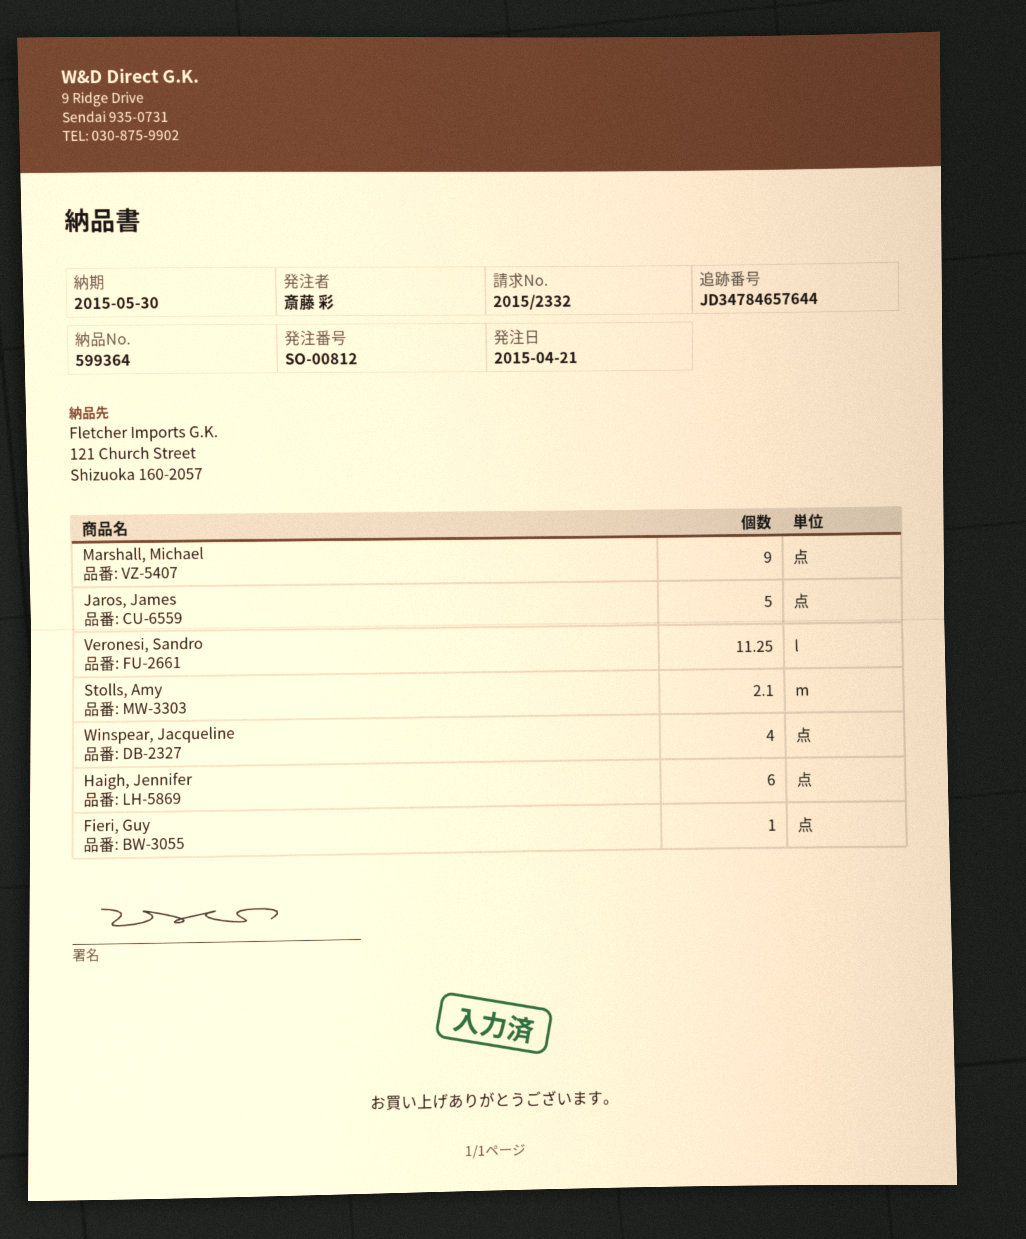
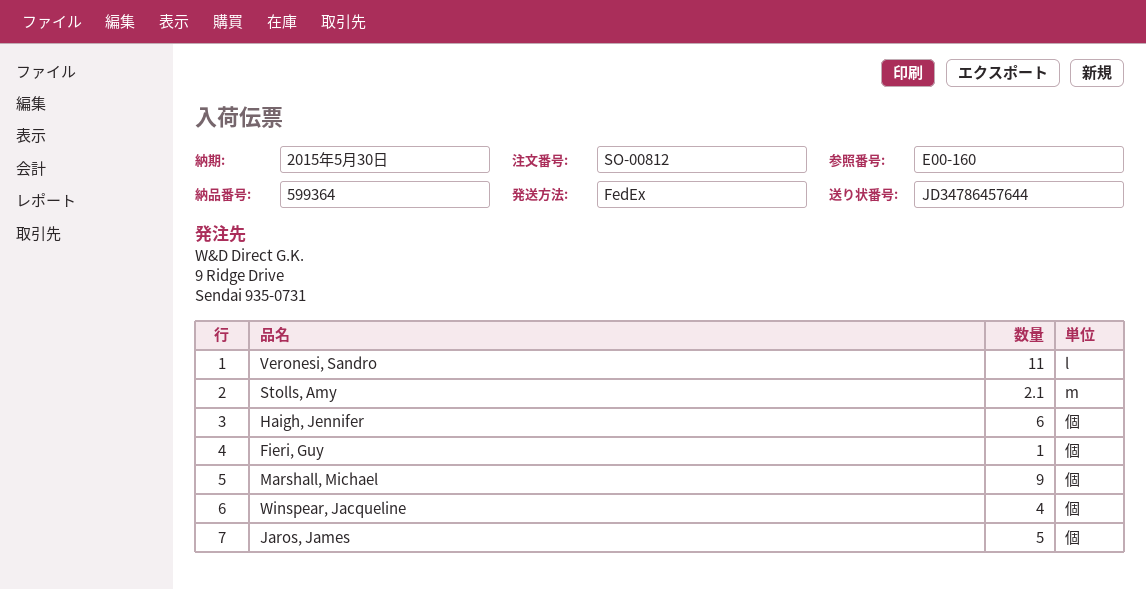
tracking number: JD34784657644 -> JD34786457644
Veronesi, Sandro: 11.25 -> 11

